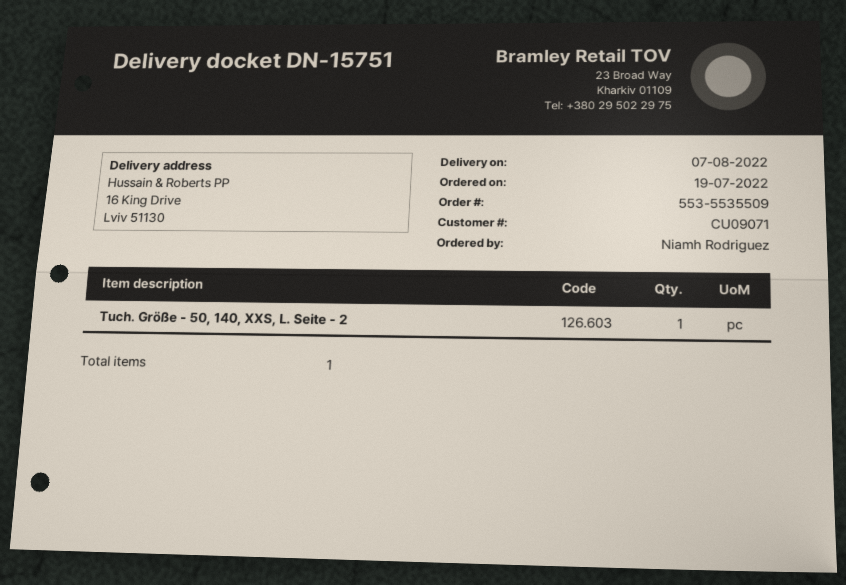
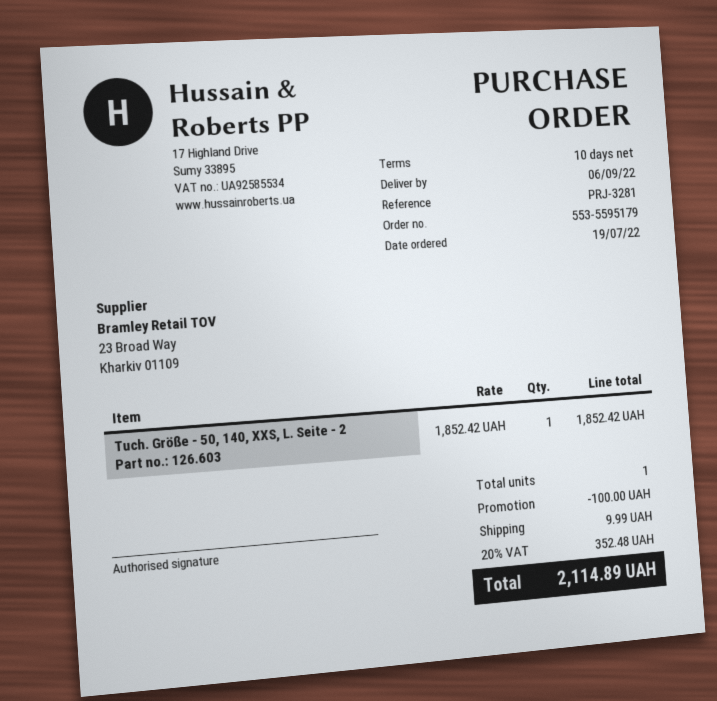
order number: 553-5535509 -> 553-5595179
delivery date: 2022-08-07 -> 2022-09-06

